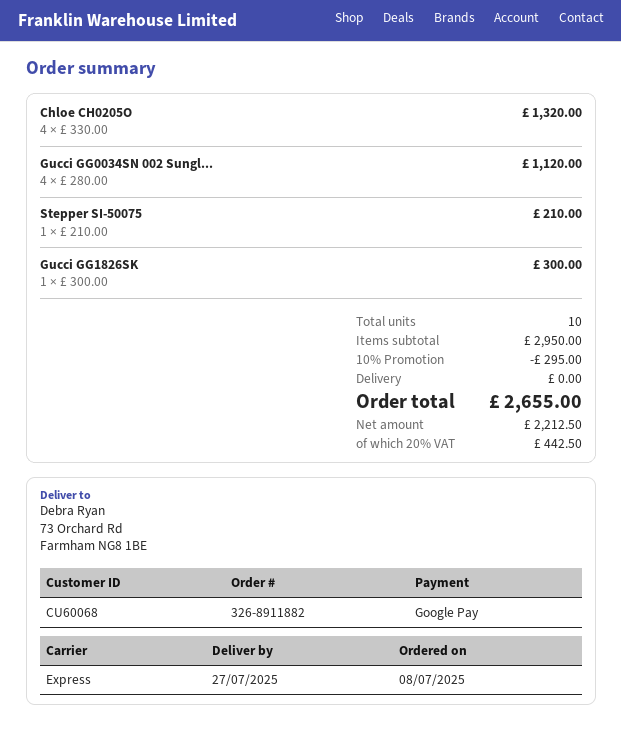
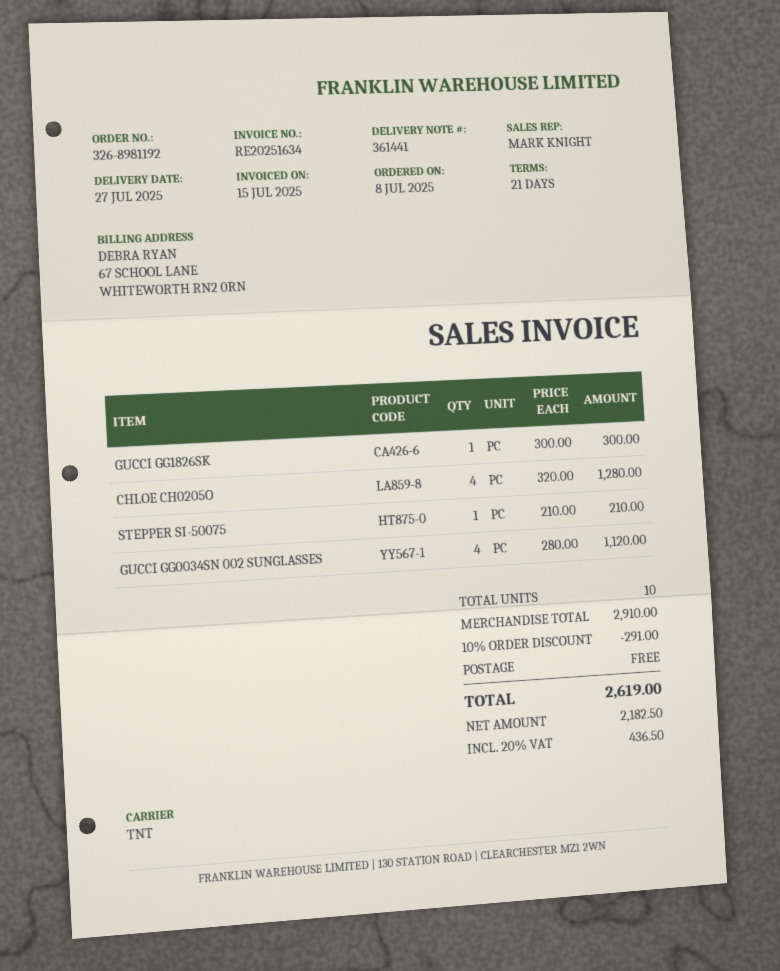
order number: 326-8911882 -> 326-8981192
shipping method: express -> TNT
Chloe CH0205O: 4 x 330.00 = 1320.00 -> 4 x 320.00 = 1280.00
subtotal: 2950.00 -> 2910.00
discount: 10% = 295.00 -> 10% = 291.00
net: 2212.50 -> 2182.50
tax: 20% = 442.50 -> 20% = 436.50
total: 2655.00 -> 2619.00

